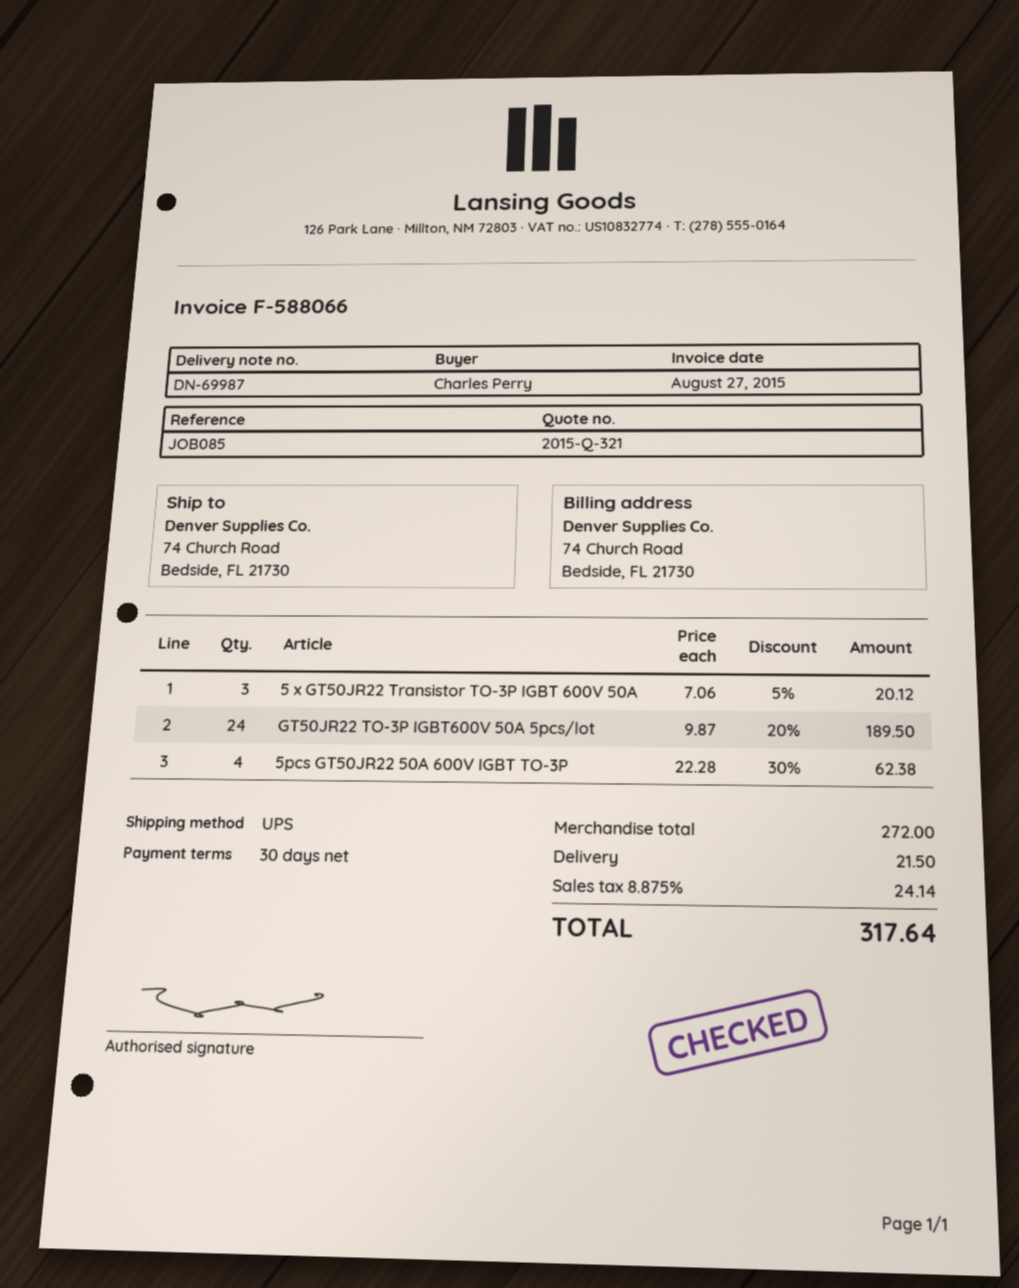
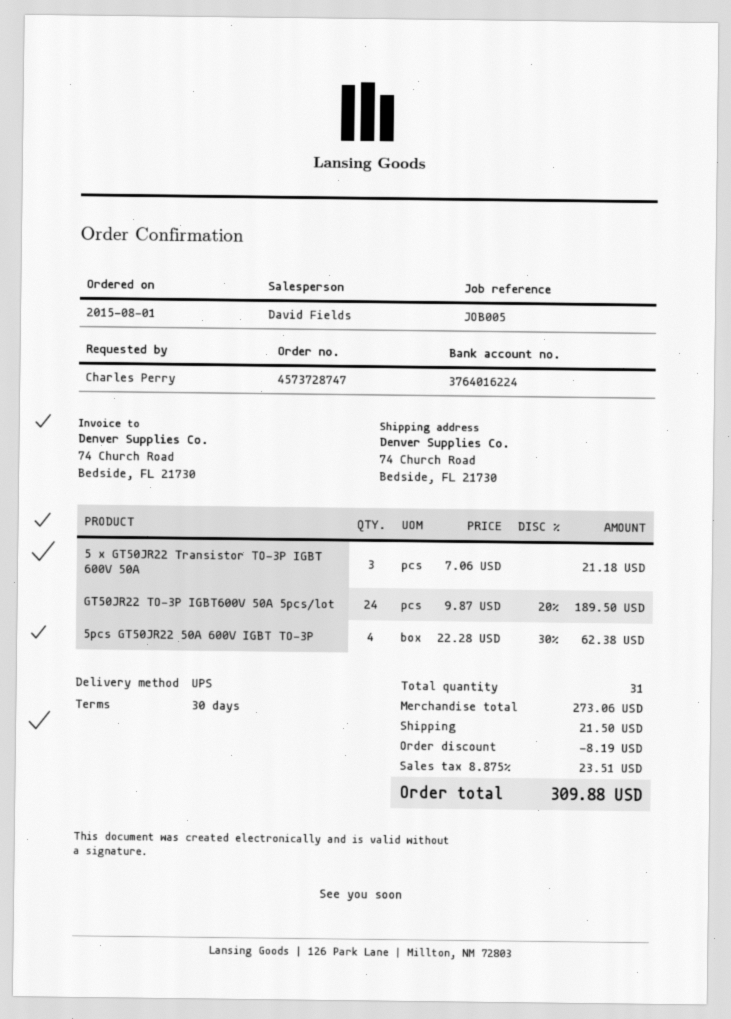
reference: JOB085 -> JOB005
5 x GT50JR22 Transistor TO-3P IGBT 600V 50A: 3 x 7.06 - 5% = 20.12 -> 3 x 7.06 = 21.18
subtotal: 272.00 -> 273.06
discount: none -> 8.19
tax: 8.875% = 24.14 -> 8.875% = 23.51
total: 317.64 -> 309.88

